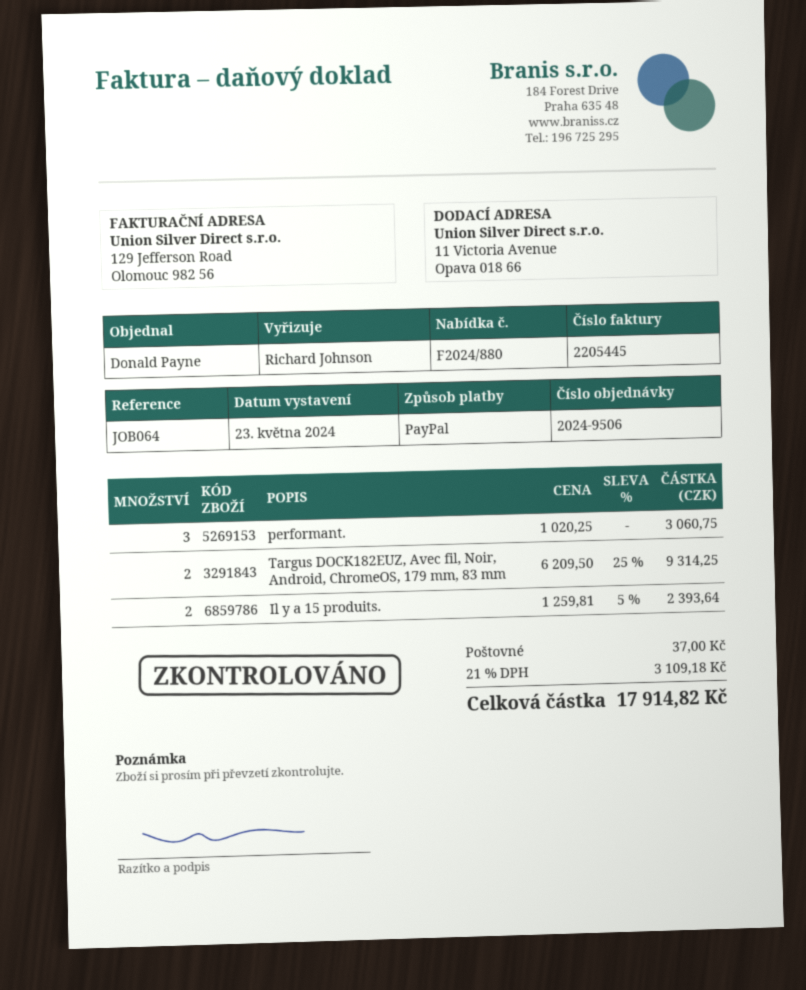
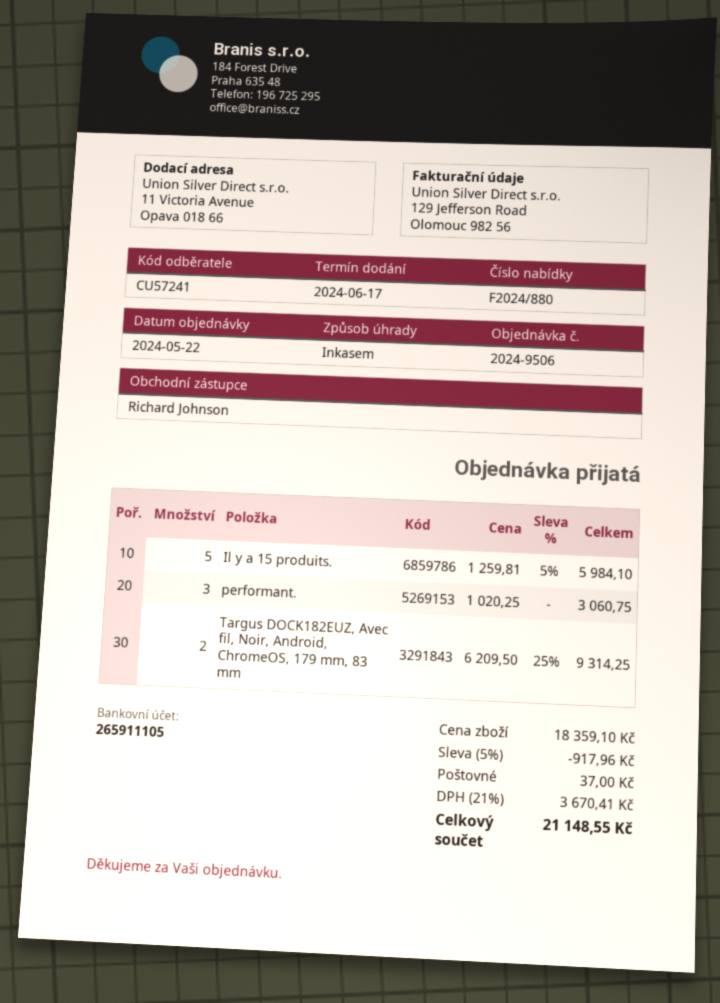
payment method: PayPal -> direct debit
Il y a 15 produits.: 2 x 1259.81 - 5% = 2393.64 -> 5 x 1259.81 - 5% = 5984.10
discount: none -> 5% = 917.96
tax: 21% = 3109.18 -> 21% = 3670.41
total: 17914.82 -> 21148.55

